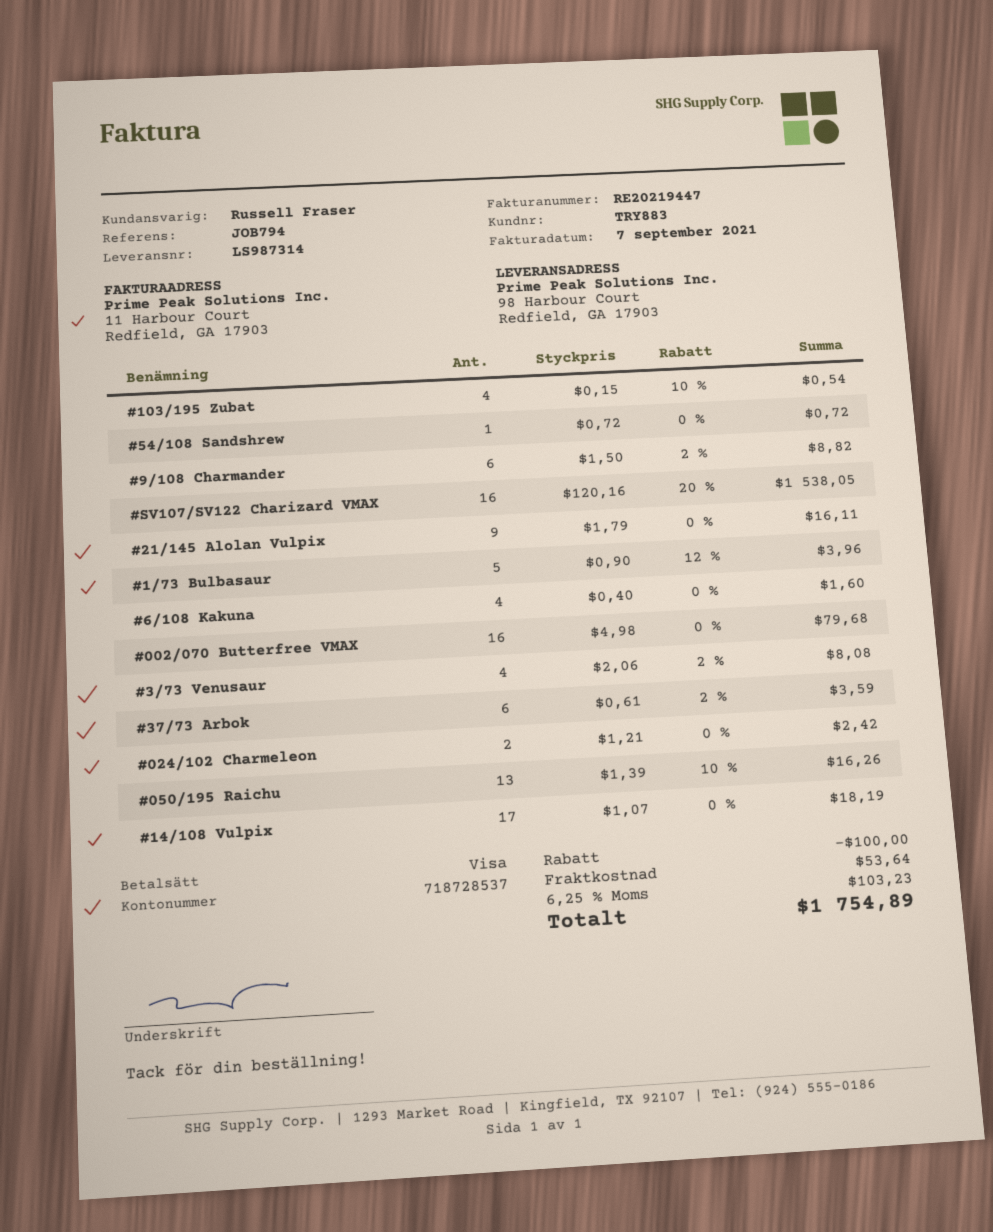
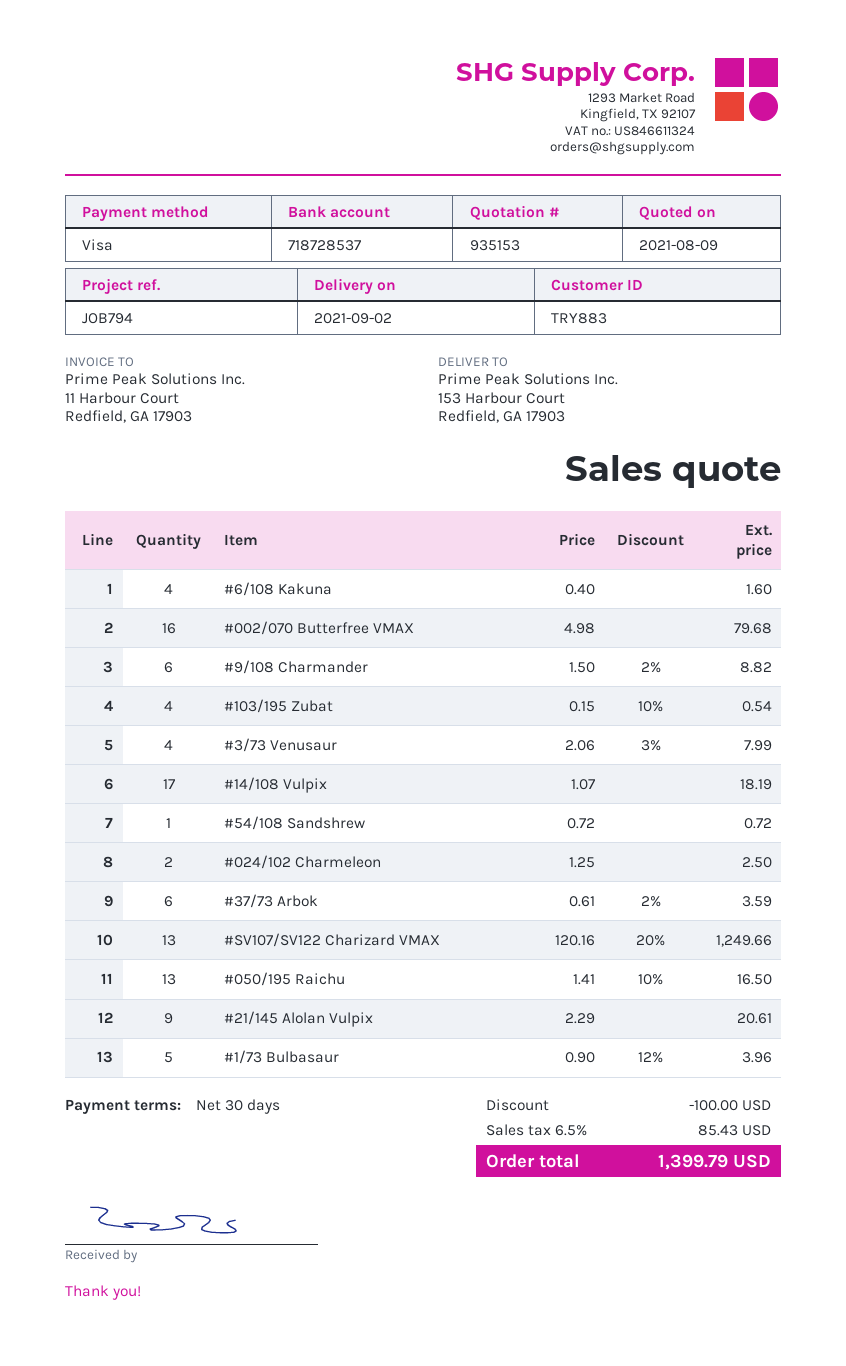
ship to: 98 Harbour Court, Redfield, GA 17903 -> 153 Harbour Court, Redfield, GA 17903
#SV107/SV122 Charizard VMAX: 16 x 120.16 - 20% = 1538.05 -> 13 x 120.16 - 20% = 1249.66
#21/145 Alolan Vulpix: 9 x 1.79 = 16.11 -> 9 x 2.29 = 20.61
#3/73 Venusaur: 4 x 2.06 - 2% = 8.08 -> 4 x 2.06 - 3% = 7.99
#024/102 Charmeleon: 2 x 1.21 = 2.42 -> 2 x 1.25 = 2.50
#050/195 Raichu: 13 x 1.39 - 10% = 16.26 -> 13 x 1.41 - 10% = 16.50
shipping: 53.64 -> none
tax: 6.25% = 103.23 -> 6.5% = 85.43
total: 1754.89 -> 1399.79

